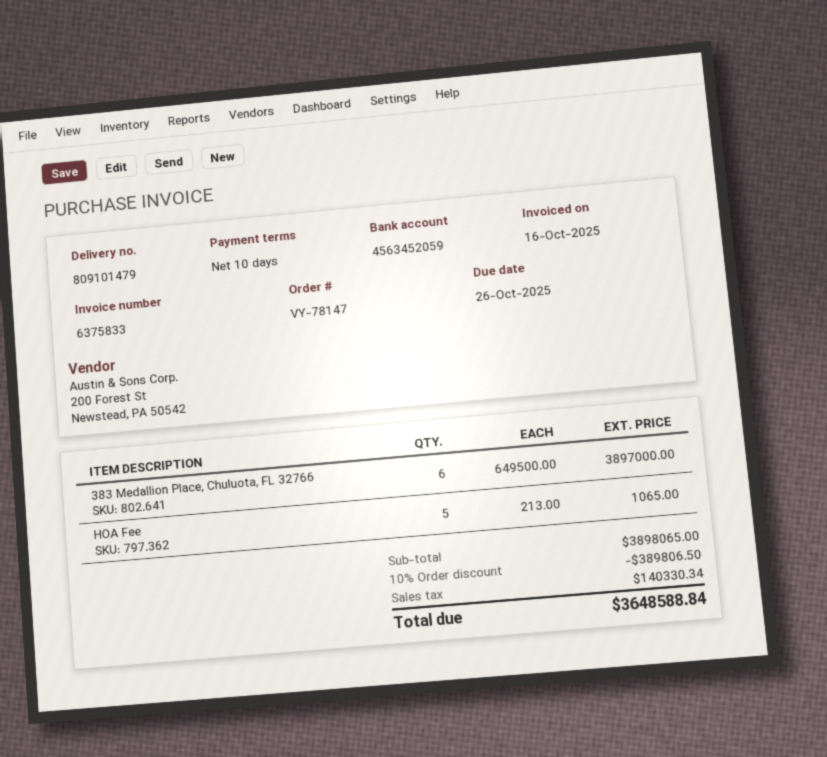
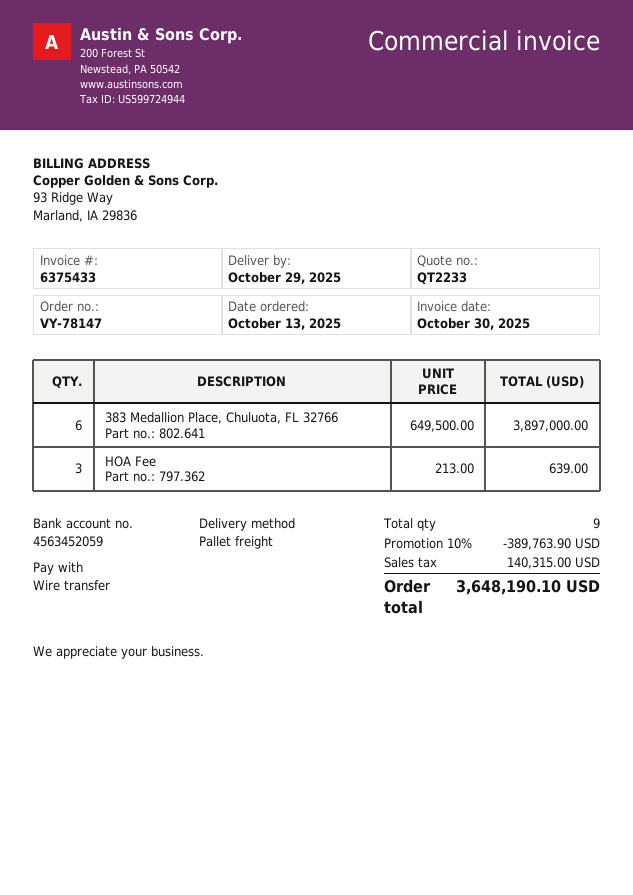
invoice number: 6375833 -> 6375433
invoice date: 2025-10-16 -> 2025-10-30
HOA Fee: 5 x 213.00 = 1065.00 -> 3 x 213.00 = 639.00
discount: 10% = 389806.50 -> 10% = 389763.90
tax: 140330.34 -> 140315.00
total: 3648588.84 -> 3648190.10

